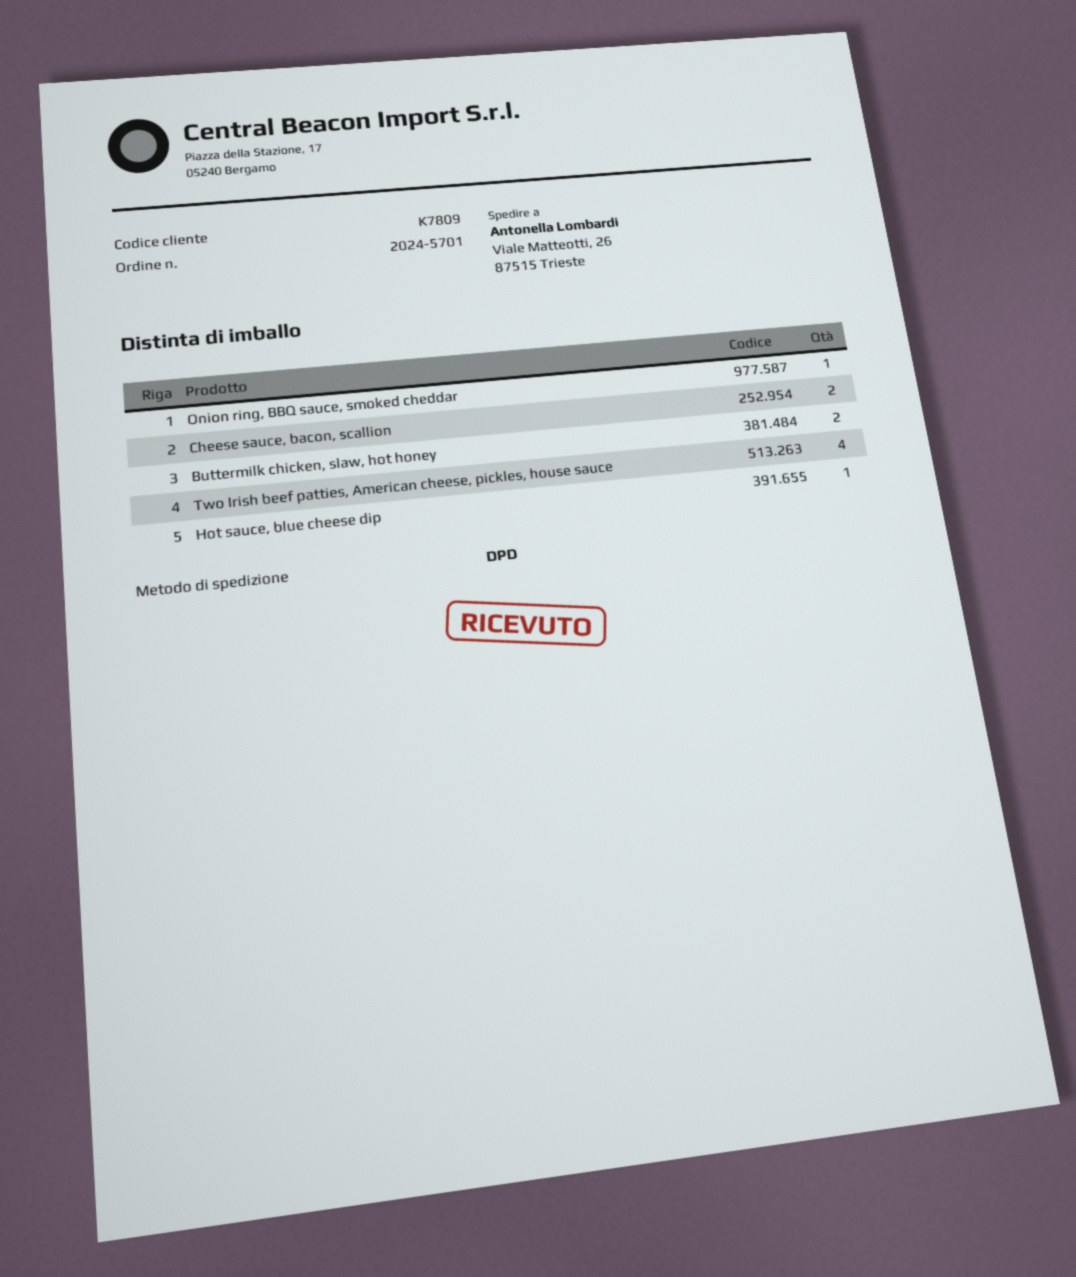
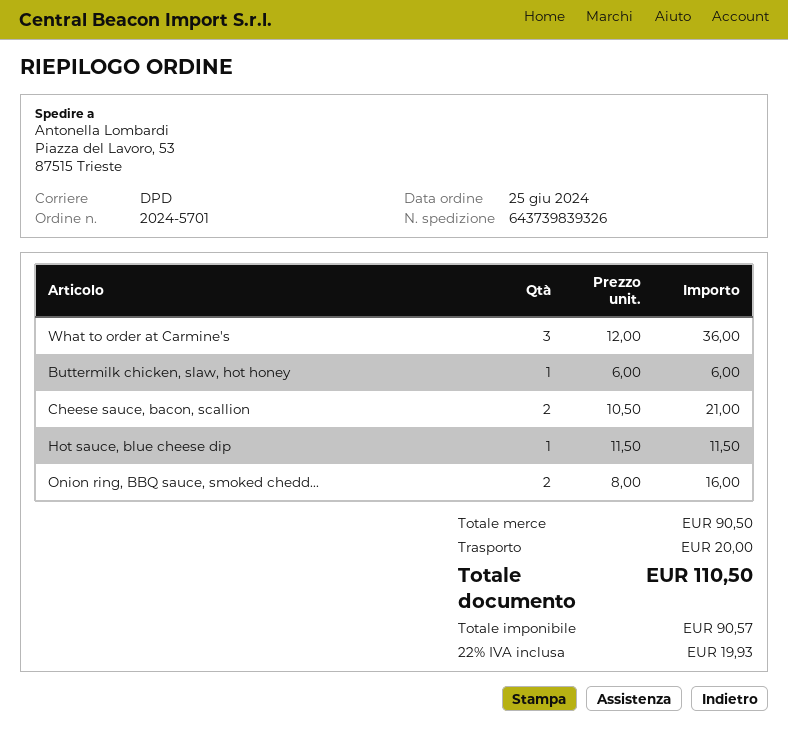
ship to: Viale Matteotti, 26, 87515 Trieste -> Piazza del Lavoro, 53, 87515 Trieste
Onion ring, BBQ sauce, smoked cheddar: 1 -> 2
Buttermilk chicken, slaw, hot honey: 2 -> 1
Two Irish beef patties, American cheese, pickles, house sauce: 4 -> none
What to order at Carmine's: none -> 3

